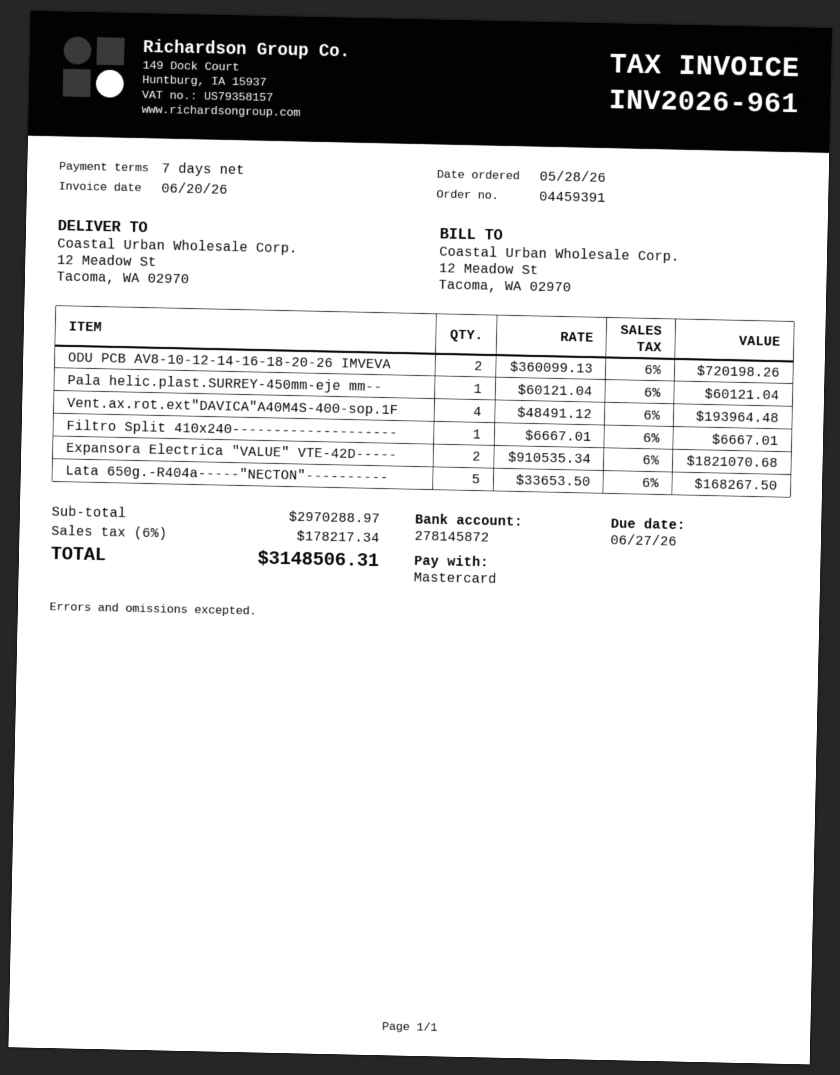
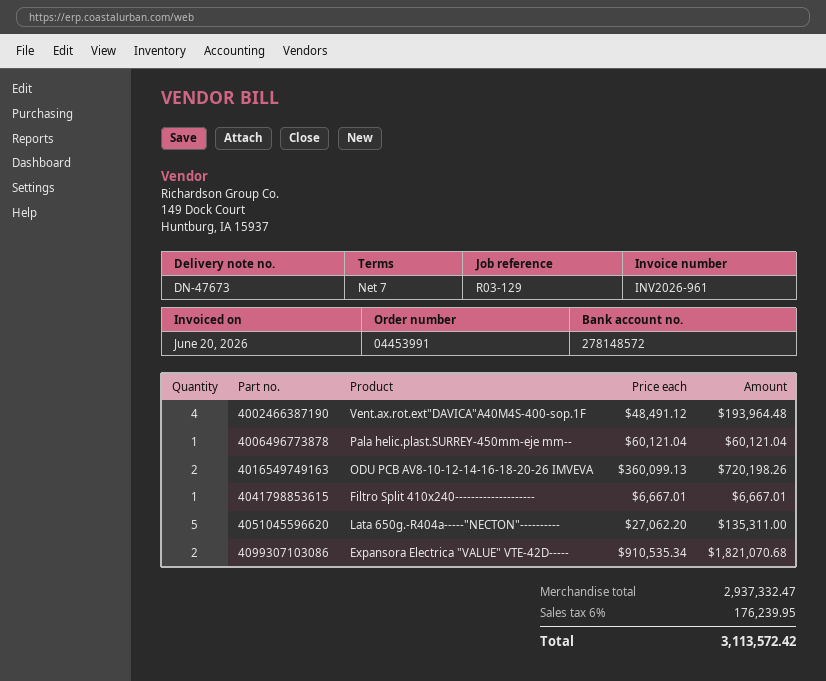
order number: 04459391 -> 04453991
bank account: 278145872 -> 278148572
Lata 650g.-R404a-----"NECTON"----------: 5 x 33653.50 = 168267.50 -> 5 x 27062.20 = 135311.00
subtotal: 2970288.97 -> 2937332.47
tax: 6% = 178217.34 -> 6% = 176239.95
total: 3148506.31 -> 3113572.42

